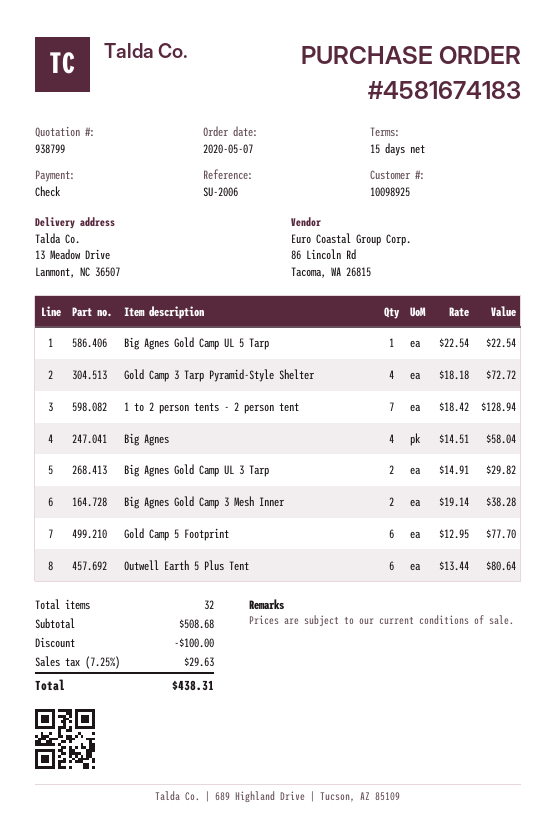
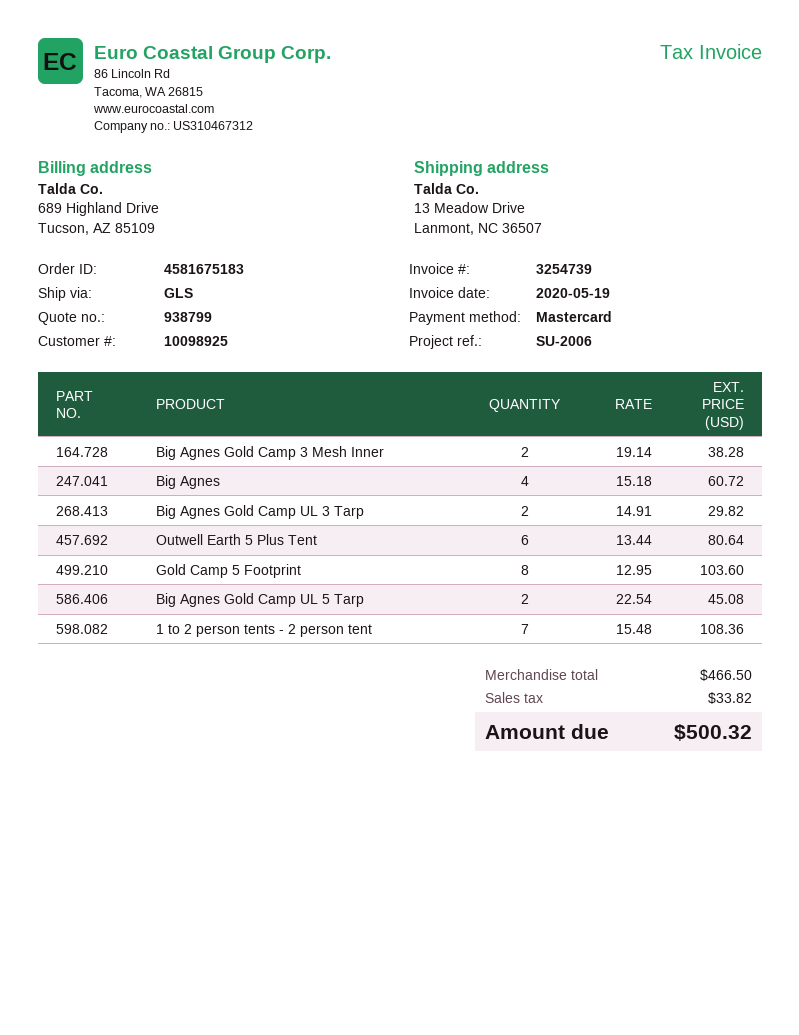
order number: 4581674183 -> 4581675183
payment method: cheque -> Mastercard
Big Agnes Gold Camp UL 5 Tarp: 1 x 22.54 = 22.54 -> 2 x 22.54 = 45.08
Gold Camp 3 Tarp Pyramid-Style Shelter: 4 x 18.18 = 72.72 -> none
1 to 2 person tents - 2 person tent: 7 x 18.42 = 128.94 -> 7 x 15.48 = 108.36
Big Agnes: 4 x 14.51 = 58.04 -> 4 x 15.18 = 60.72
Gold Camp 5 Footprint: 6 x 12.95 = 77.70 -> 8 x 12.95 = 103.60
subtotal: 508.68 -> 466.50
discount: 100.00 -> none
tax: 29.63 -> 33.82
total: 438.31 -> 500.32

